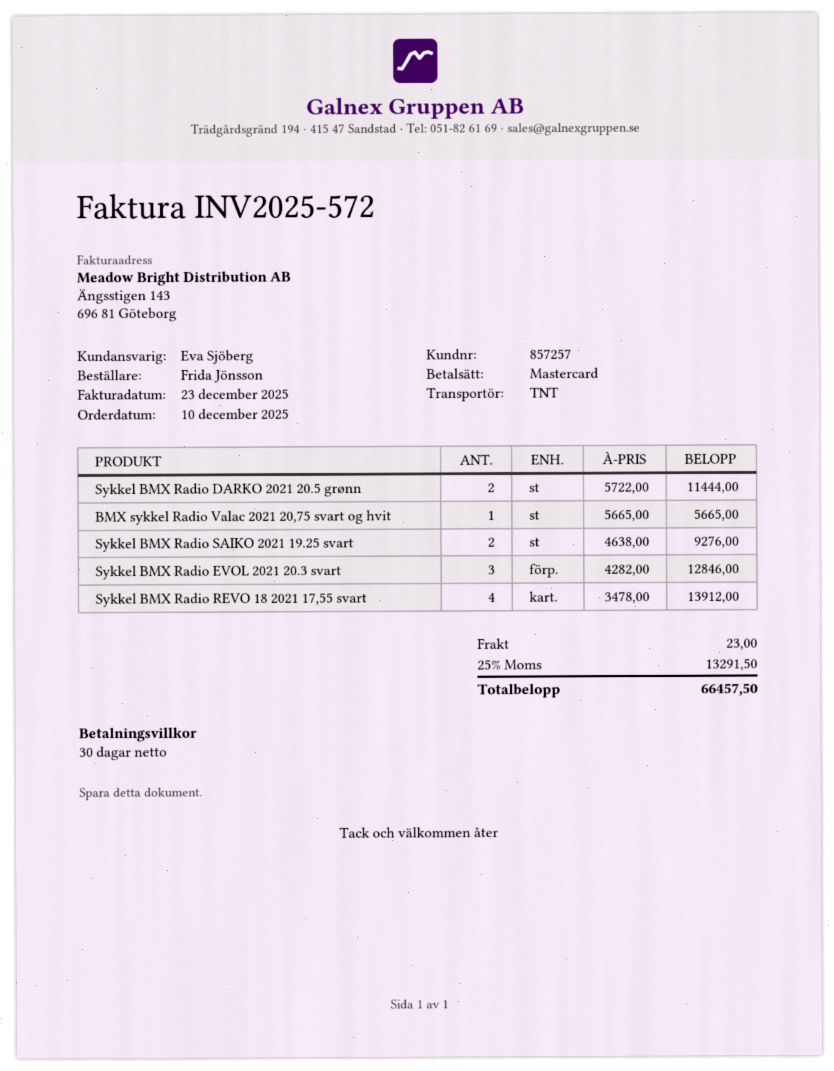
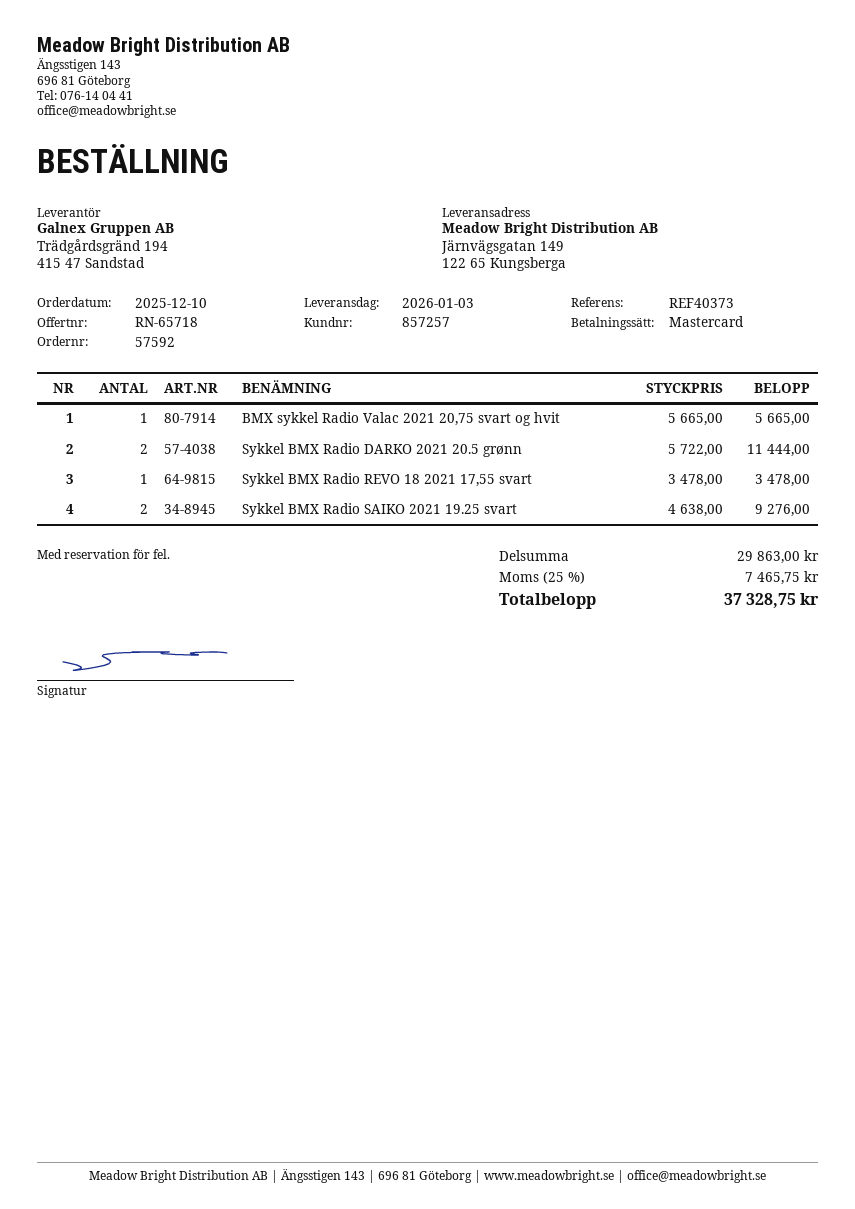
Sykkel BMX Radio EVOL 2021 20.3 svart: 3 x 4282.00 = 12846.00 -> none
Sykkel BMX Radio REVO 18 2021 17,55 svart: 4 x 3478.00 = 13912.00 -> 1 x 3478.00 = 3478.00
shipping: 23.00 -> none
tax: 25% = 13291.50 -> 25% = 7465.75
total: 66457.50 -> 37328.75

